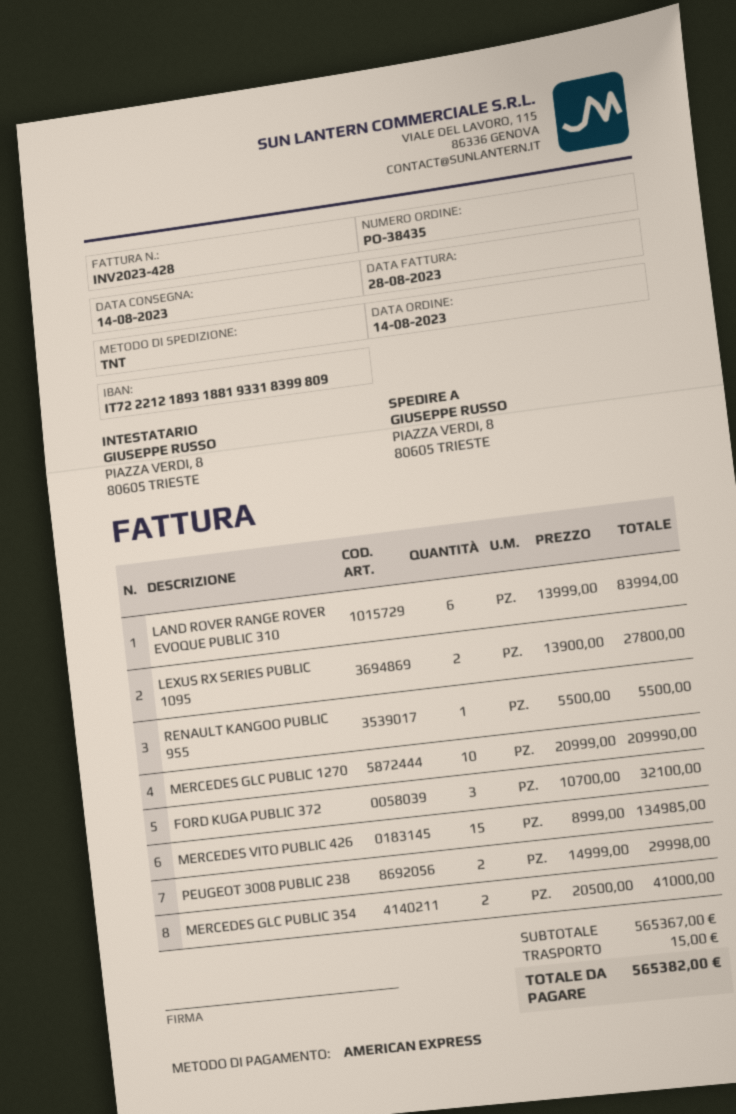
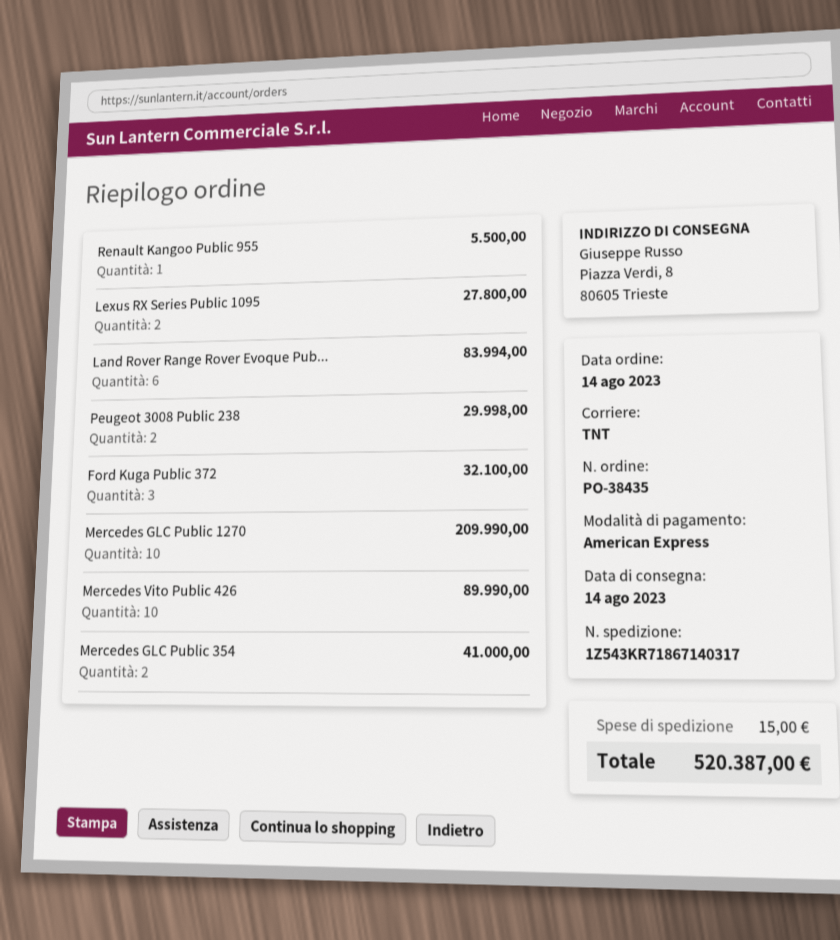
MERCEDES VITO PUBLIC 426: 15 for 134985.00 -> 10 for 89990.00
total: 565382.00 -> 520387.00

